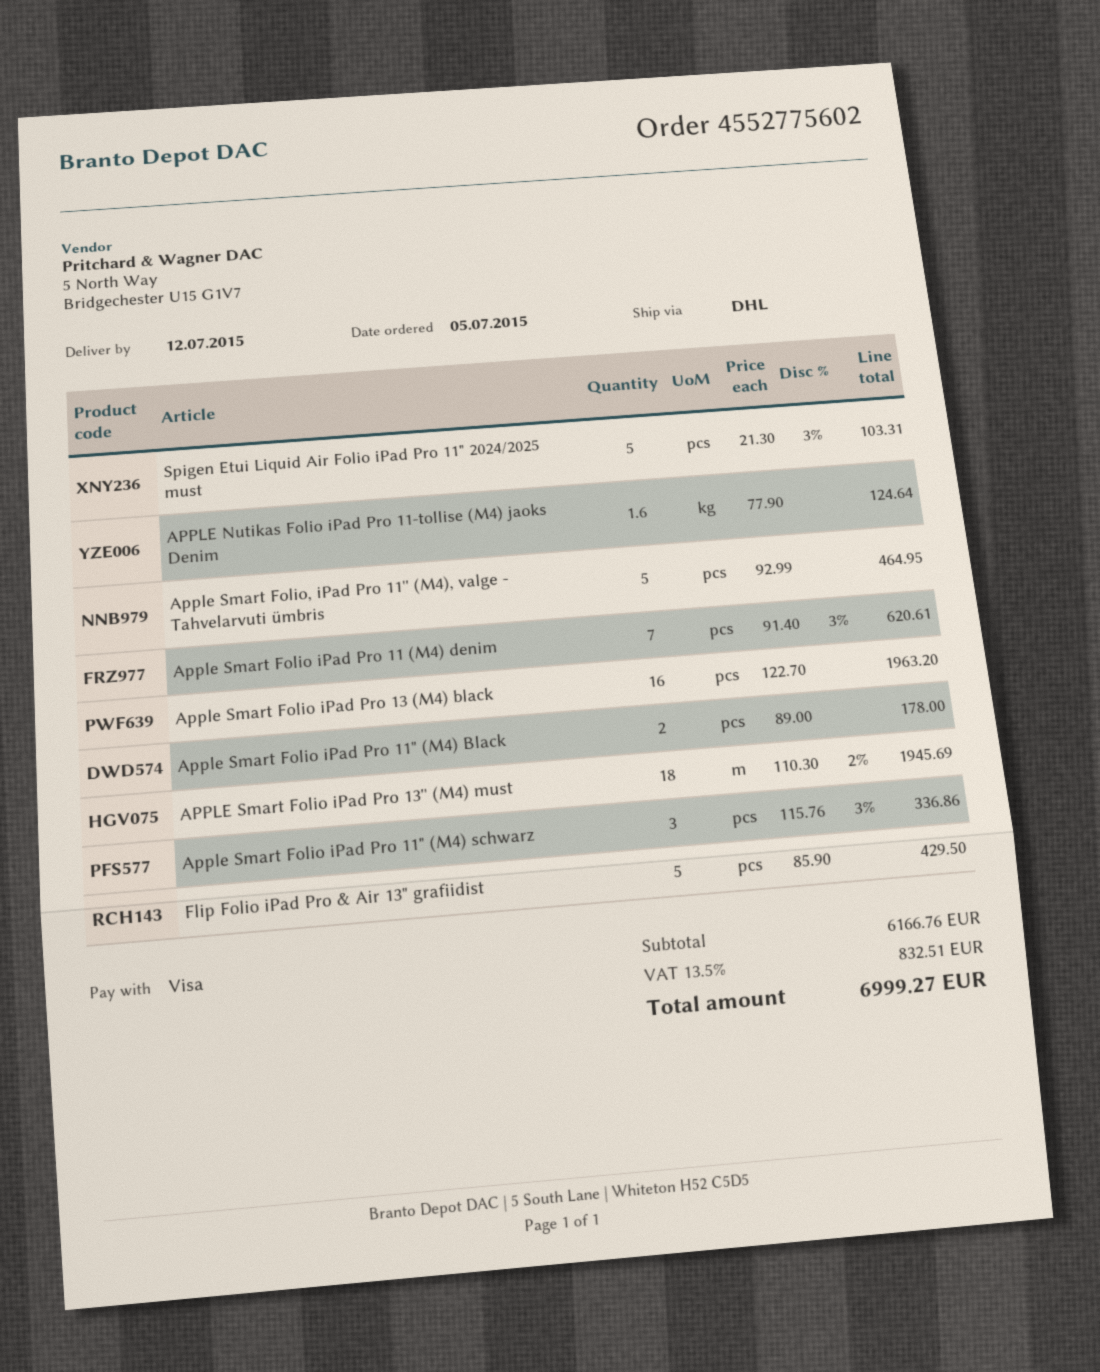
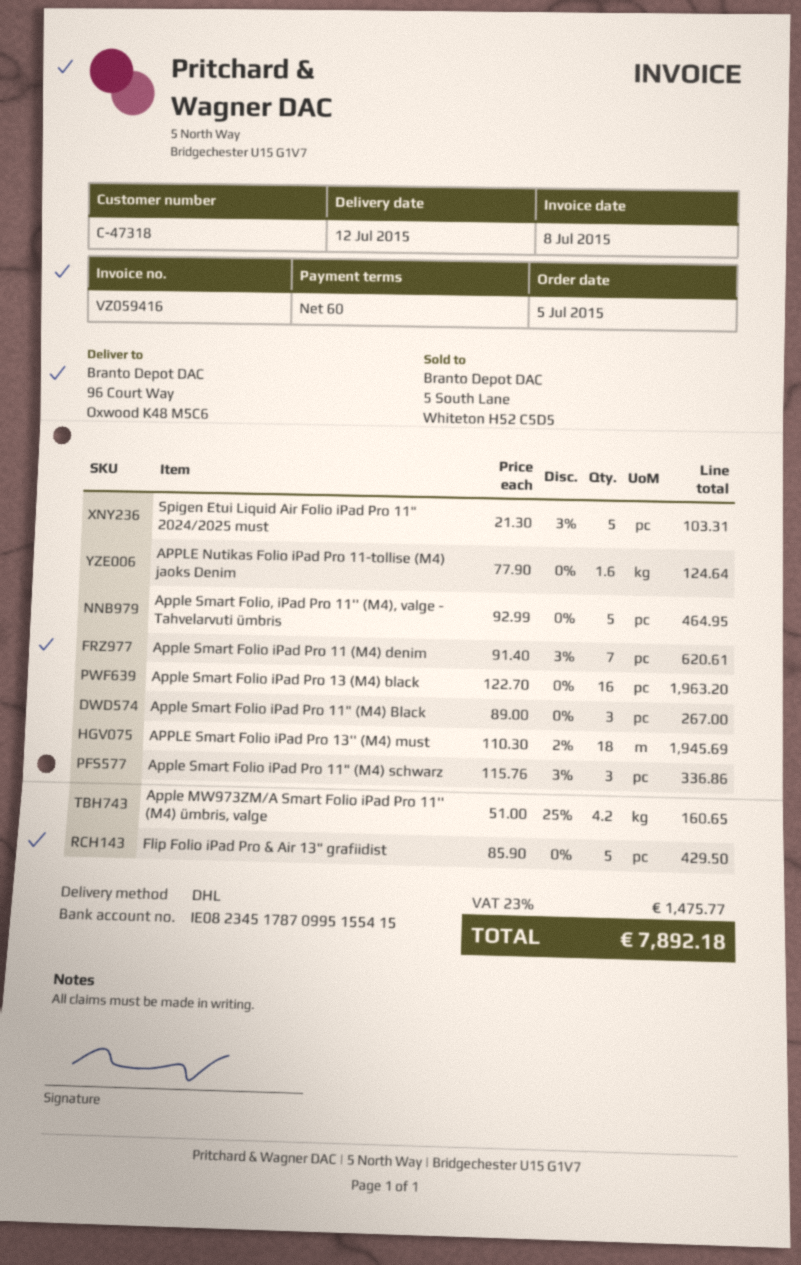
Apple Smart Folio iPad Pro 11" (M4) Black: 2 x 89.00 = 178.00 -> 3 x 89.00 = 267.00
Apple MW973ZM/A Smart Folio iPad Pro 11'' (M4) ümbris, valge: none -> 4.2 x 51.00 - 25% = 160.65
tax: 13.5% = 832.51 -> 23% = 1475.77
total: 6999.27 -> 7892.18

